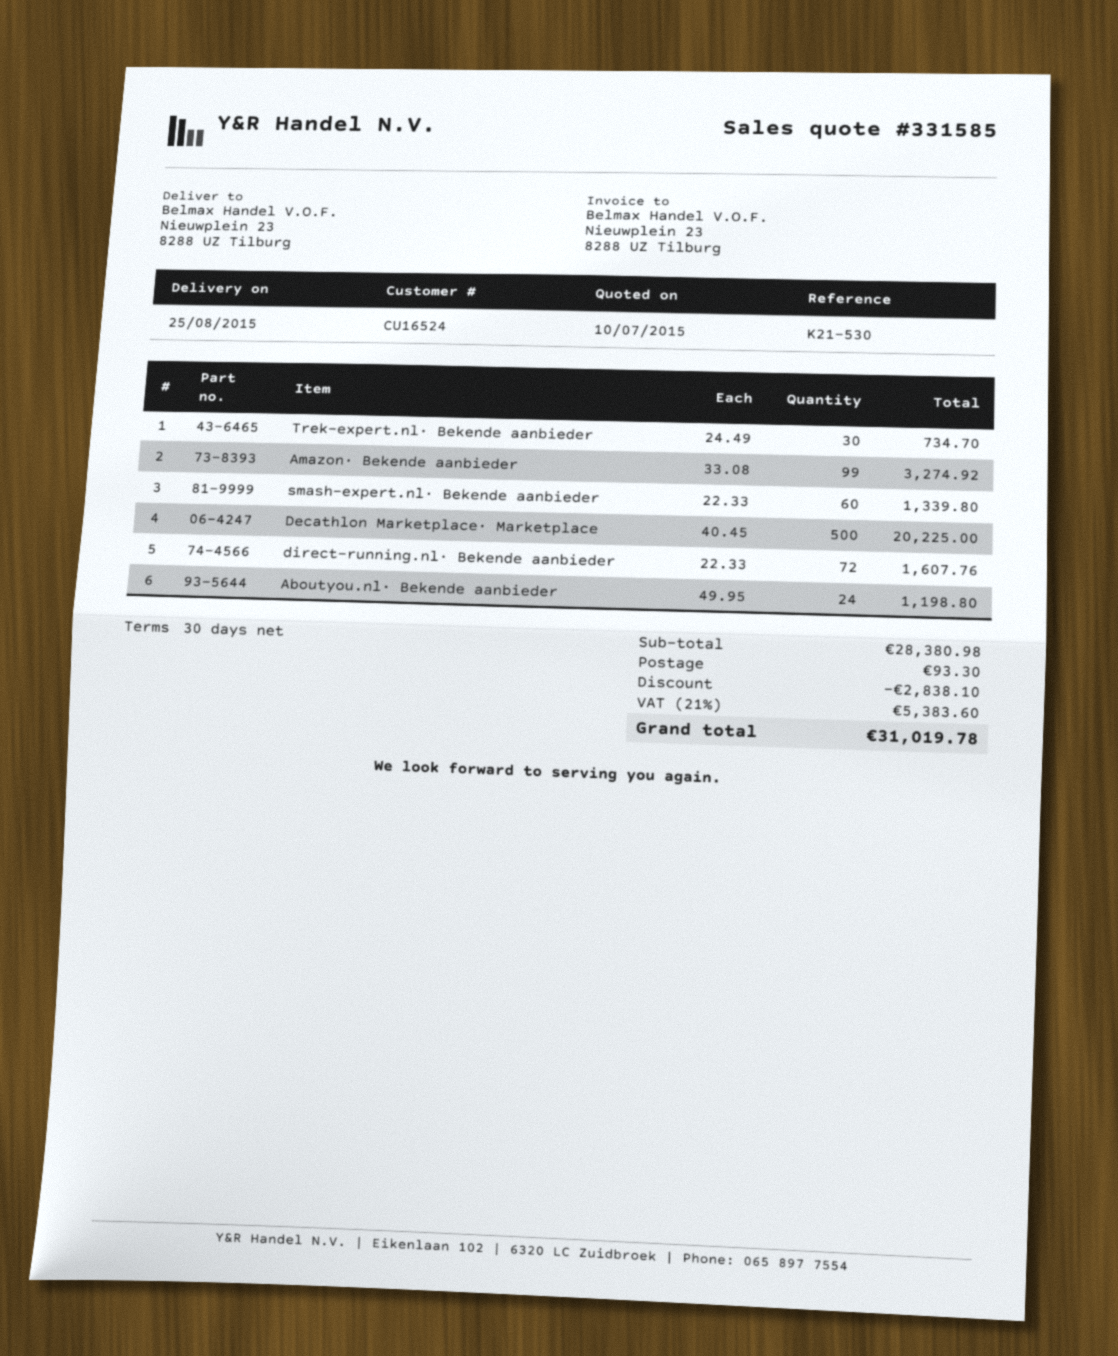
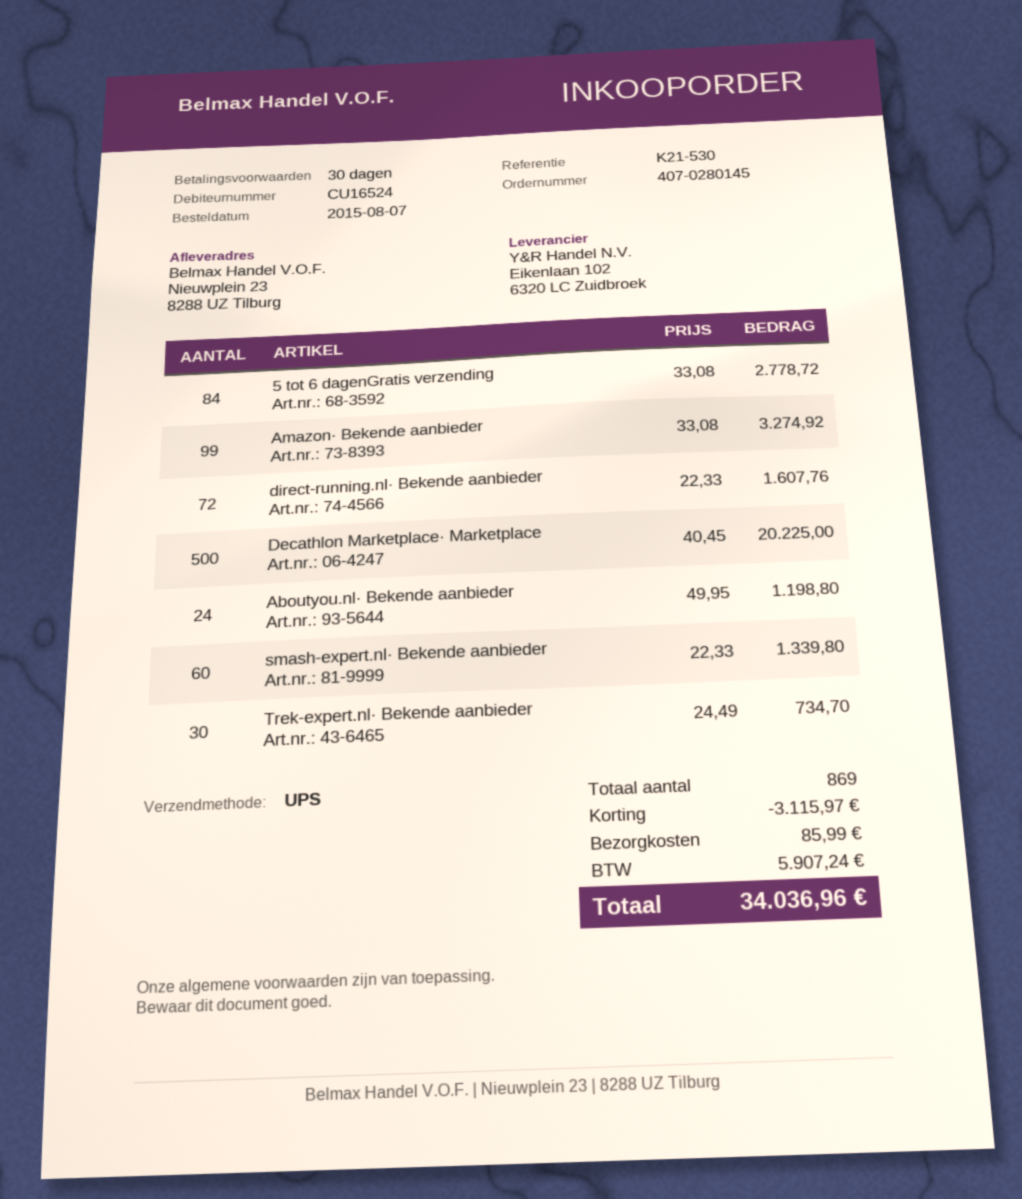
5 tot 6 dagenGratis verzending: none -> 84 x 33.08 = 2778.72
discount: 2838.10 -> 3115.97
shipping: 93.30 -> 85.99
tax: 5383.60 -> 5907.24
total: 31019.78 -> 34036.96

